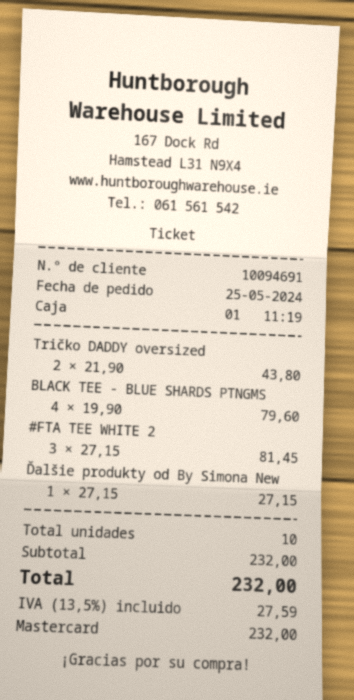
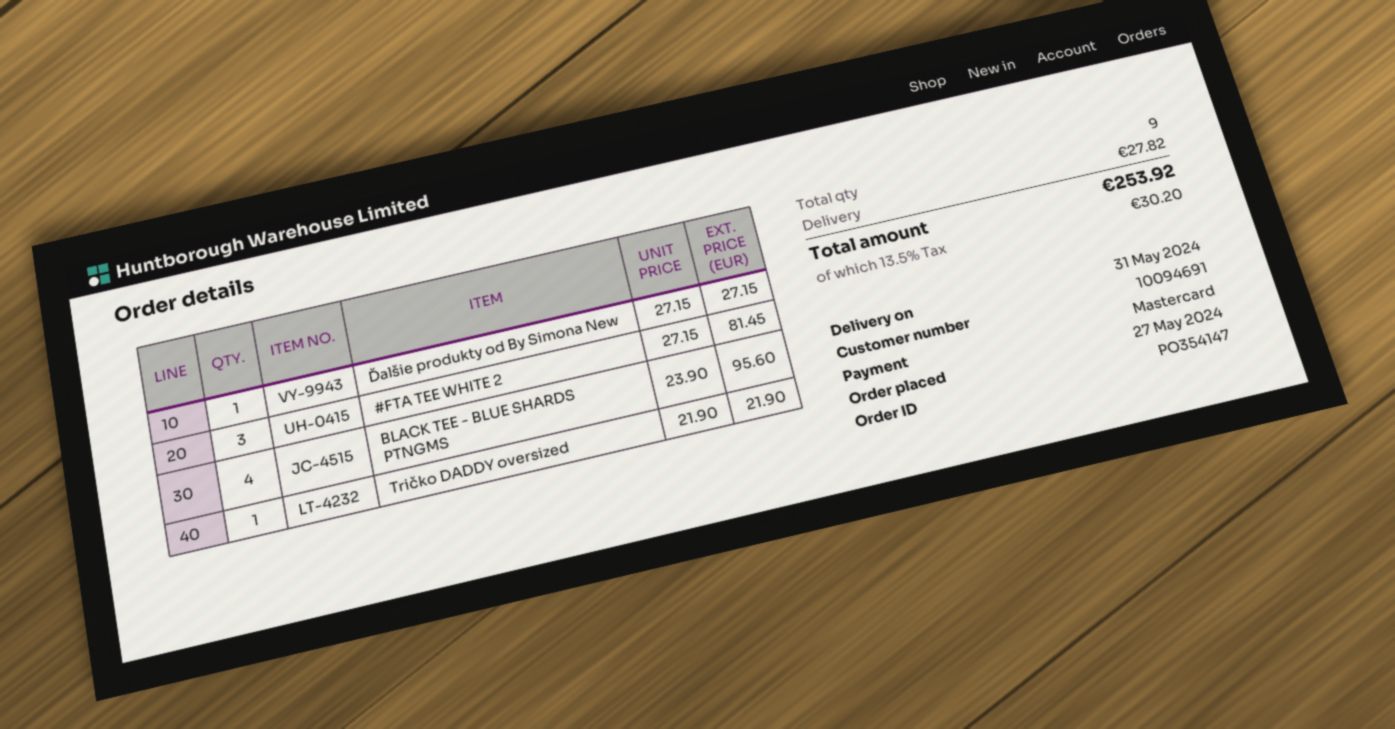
order date: 2024-05-25 -> 2024-05-27
Tričko DADDY oversized: 2 x 21.90 = 43.80 -> 1 x 21.90 = 21.90
BLACK TEE - BLUE SHARDS PTNGMS: 4 x 19.90 = 79.60 -> 4 x 23.90 = 95.60
total quantity: 10 -> 9
shipping: none -> 27.82
tax: 13.5% = 27.59 -> 13.5% = 30.20
total: 232.00 -> 253.92

